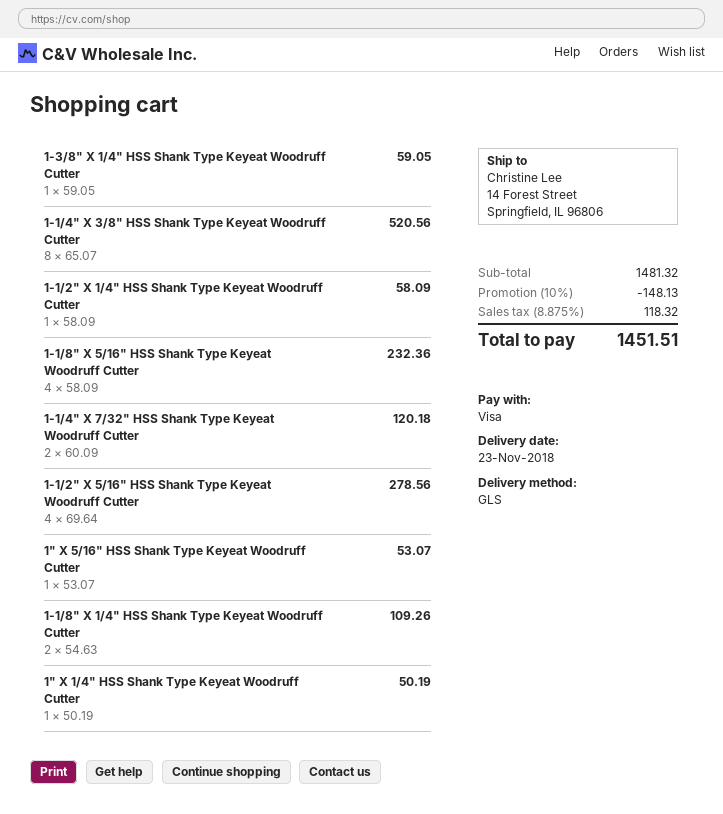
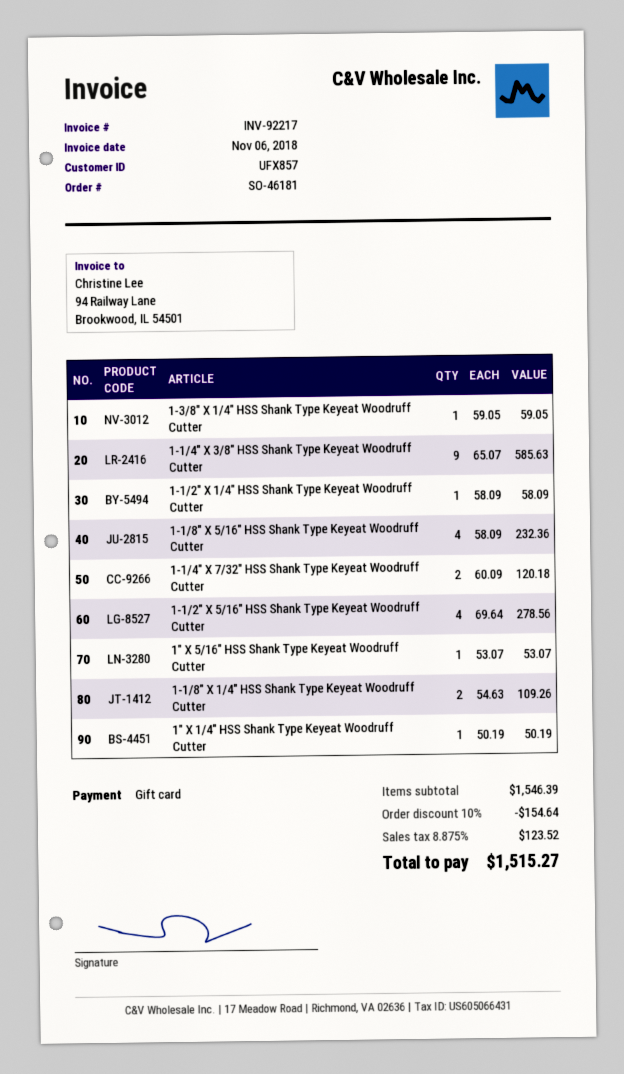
payment method: Visa -> gift card
1-1/4" X 3/8" HSS Shank Type Keyeat Woodruff Cutter: 8 x 65.07 = 520.56 -> 9 x 65.07 = 585.63
subtotal: 1481.32 -> 1546.39
discount: 10% = 148.13 -> 10% = 154.64
tax: 8.875% = 118.32 -> 8.875% = 123.52
total: 1451.51 -> 1515.27

